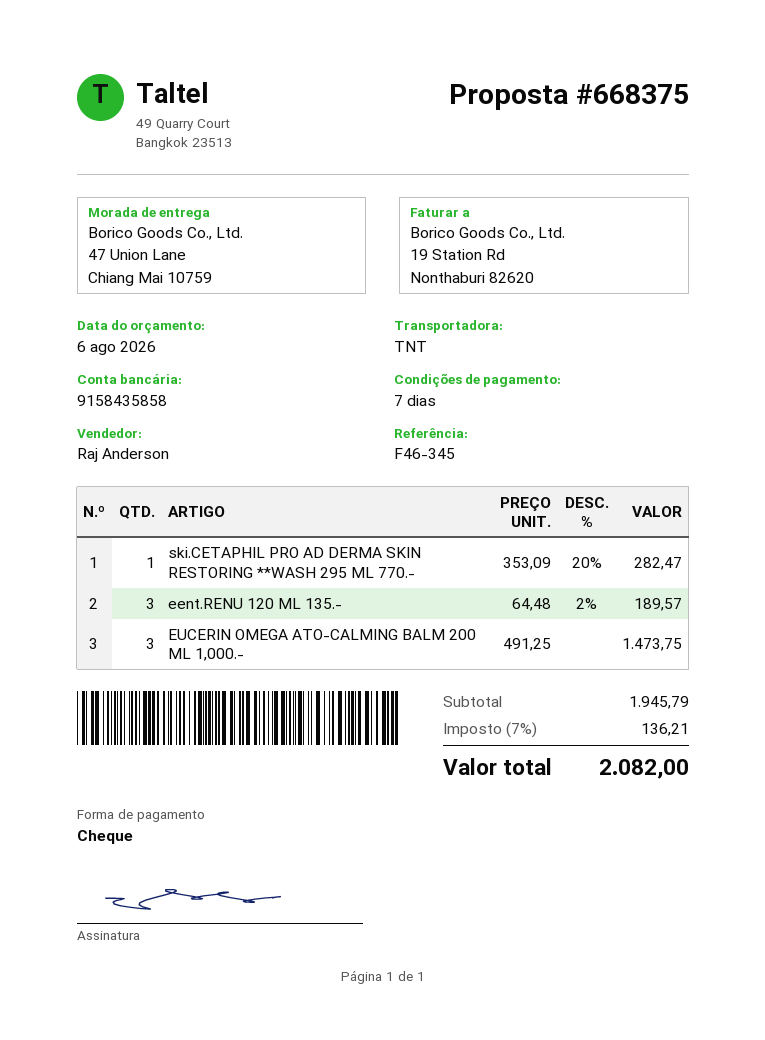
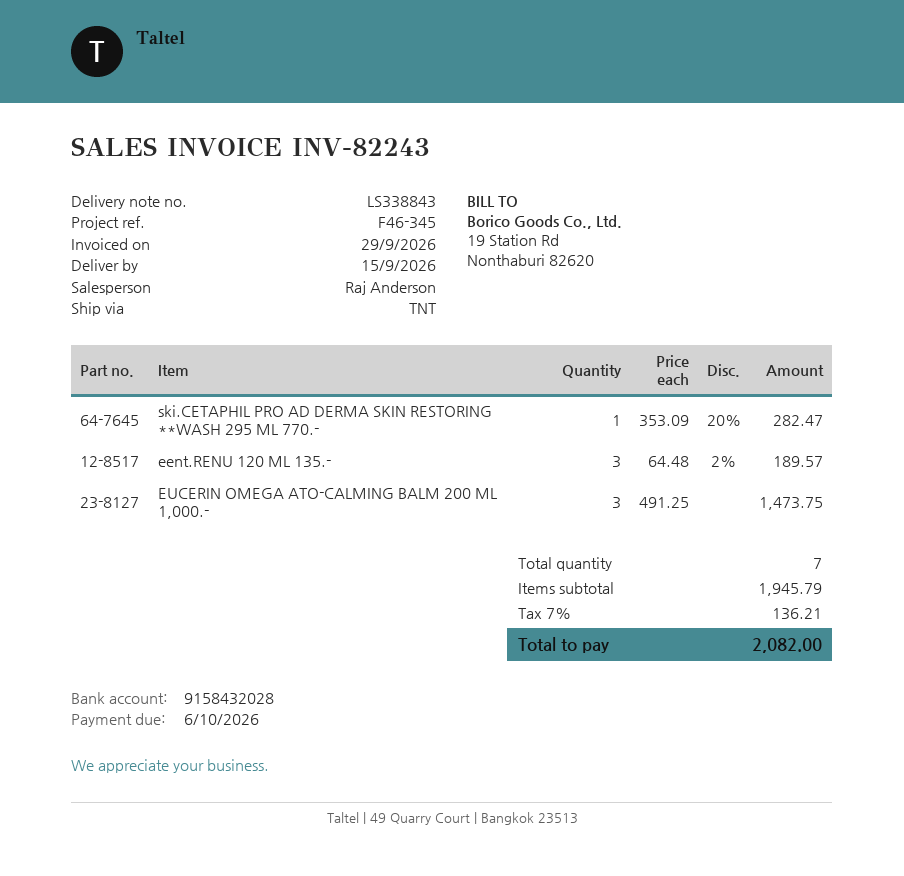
bank account: 9158435858 -> 9158432028

